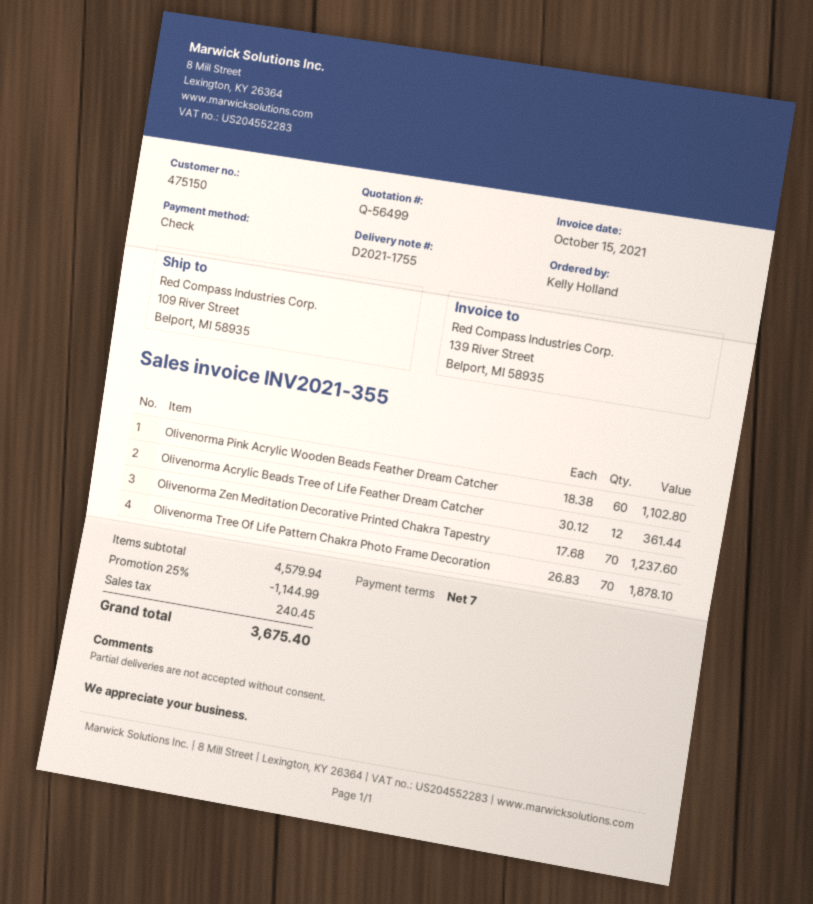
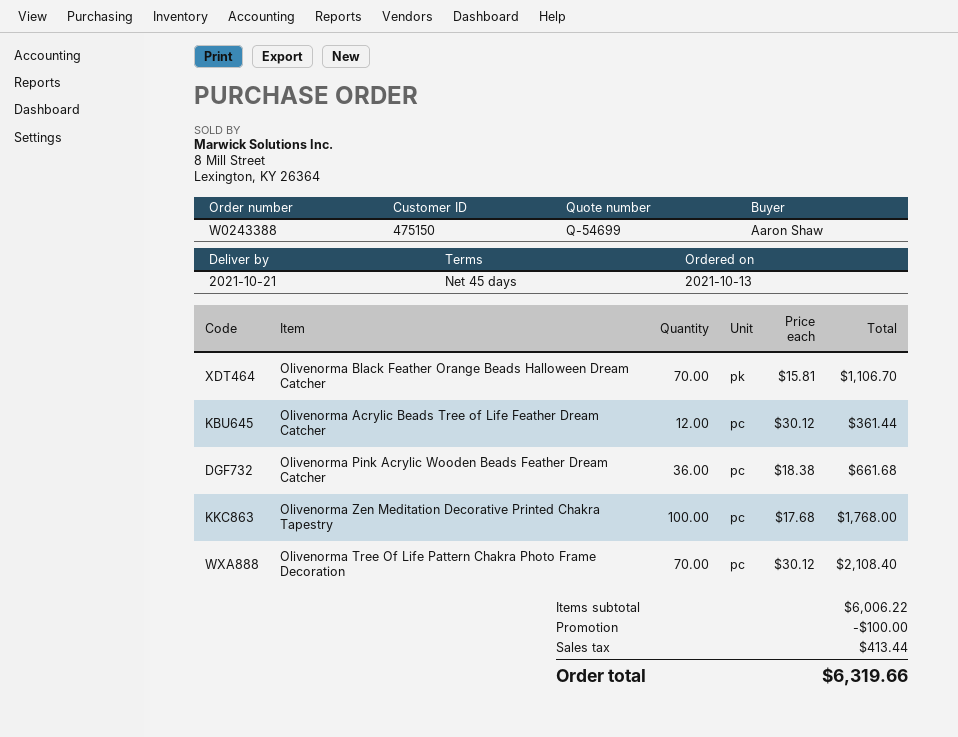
quote number: Q-56499 -> Q-54699
payment terms: 7 days -> 45 days
ordered by: Kelly Holland -> Aaron Shaw
Olivenorma Pink Acrylic Wooden Beads Feather Dream Catcher: 60 x 18.38 = 1102.80 -> 36 x 18.38 = 661.68
Olivenorma Zen Meditation Decorative Printed Chakra Tapestry: 70 x 17.68 = 1237.60 -> 100 x 17.68 = 1768.00
Olivenorma Tree Of Life Pattern Chakra Photo Frame Decoration: 70 x 26.83 = 1878.10 -> 70 x 30.12 = 2108.40
Olivenorma Black Feather Orange Beads Halloween Dream Catcher: none -> 70 x 15.81 = 1106.70
subtotal: 4579.94 -> 6006.22
discount: 1144.99 -> 100.00
tax: 240.45 -> 413.44
total: 3675.40 -> 6319.66

